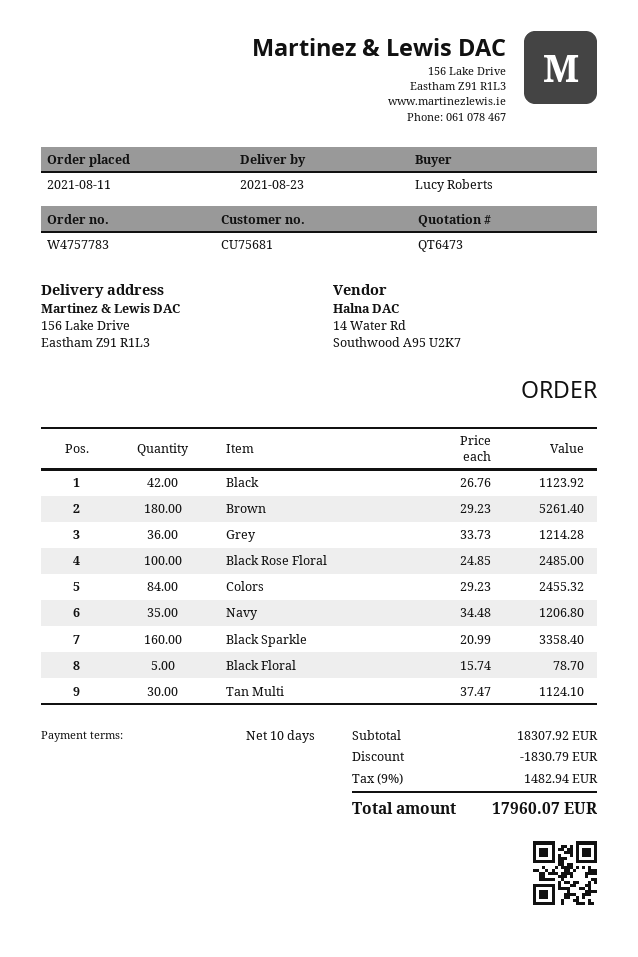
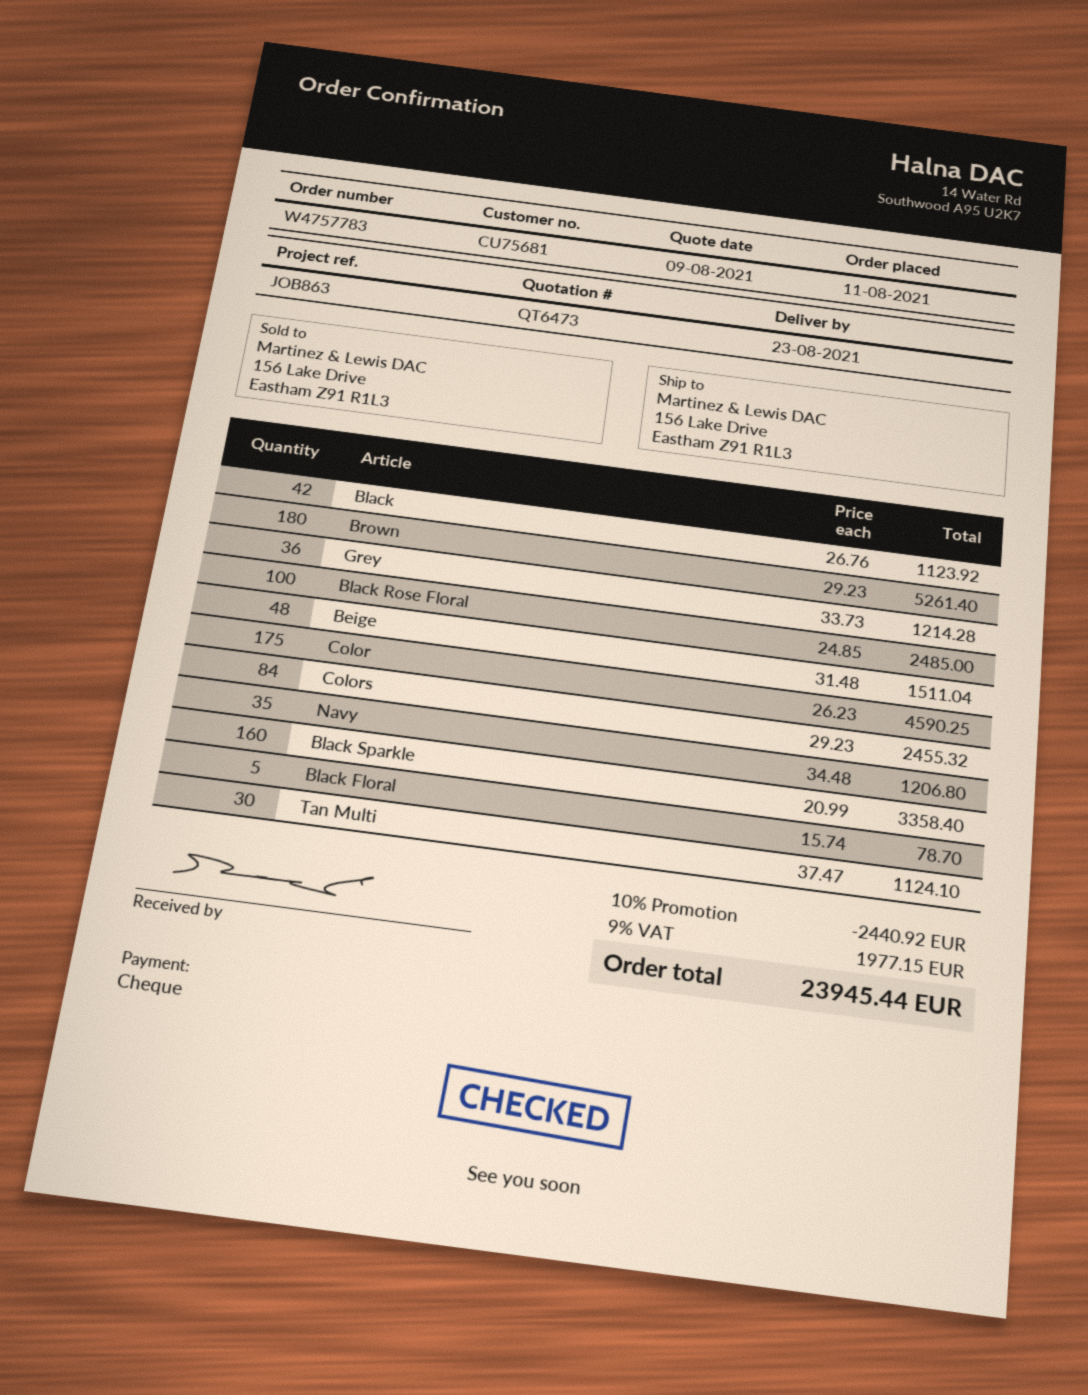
Beige: none -> 48 x 31.48 = 1511.04
Color: none -> 175 x 26.23 = 4590.25
discount: 1830.79 -> 2440.92
tax: 9% = 1482.94 -> 9% = 1977.15
total: 17960.07 -> 23945.44

